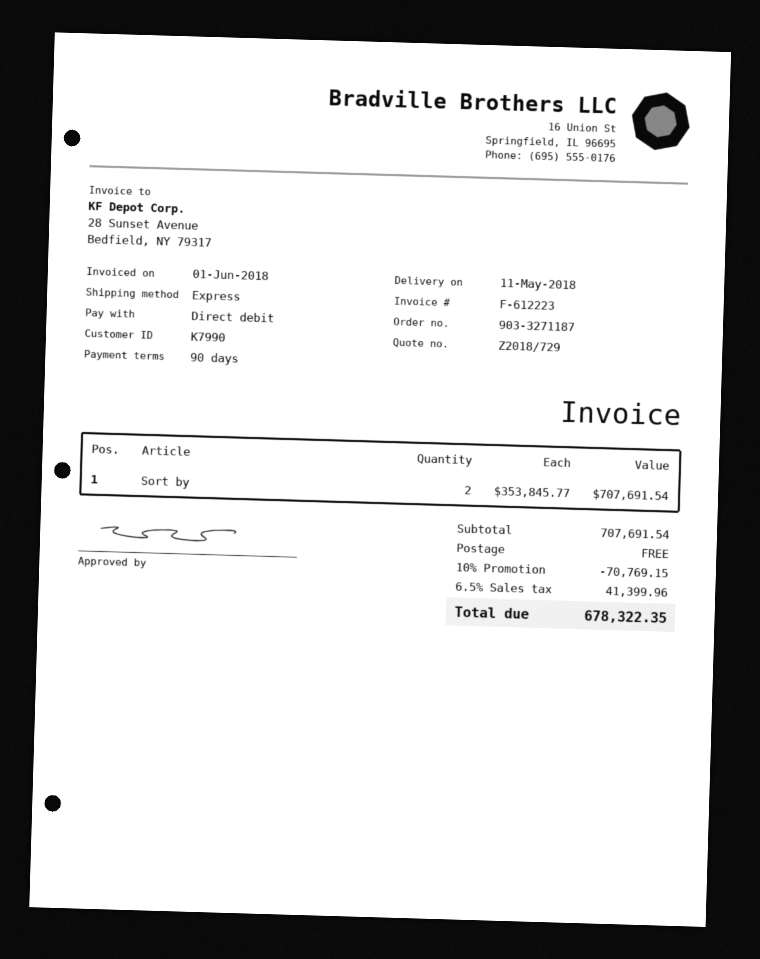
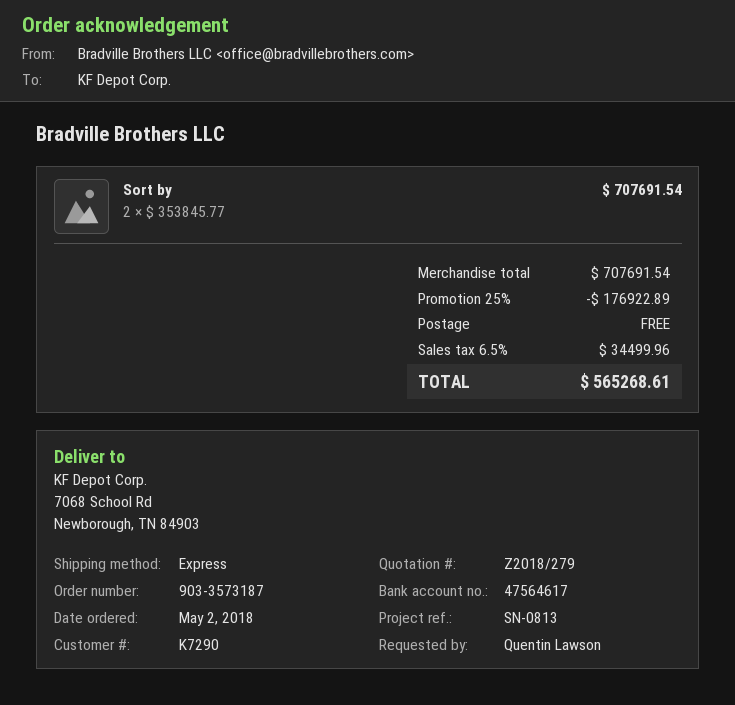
quote number: Z2018/729 -> Z2018/279
order number: 903-3271187 -> 903-3573187
customer number: K7990 -> K7290
discount: 10% = 70769.15 -> 25% = 176922.89
tax: 6.5% = 41399.96 -> 6.5% = 34499.96
total: 678322.35 -> 565268.61

